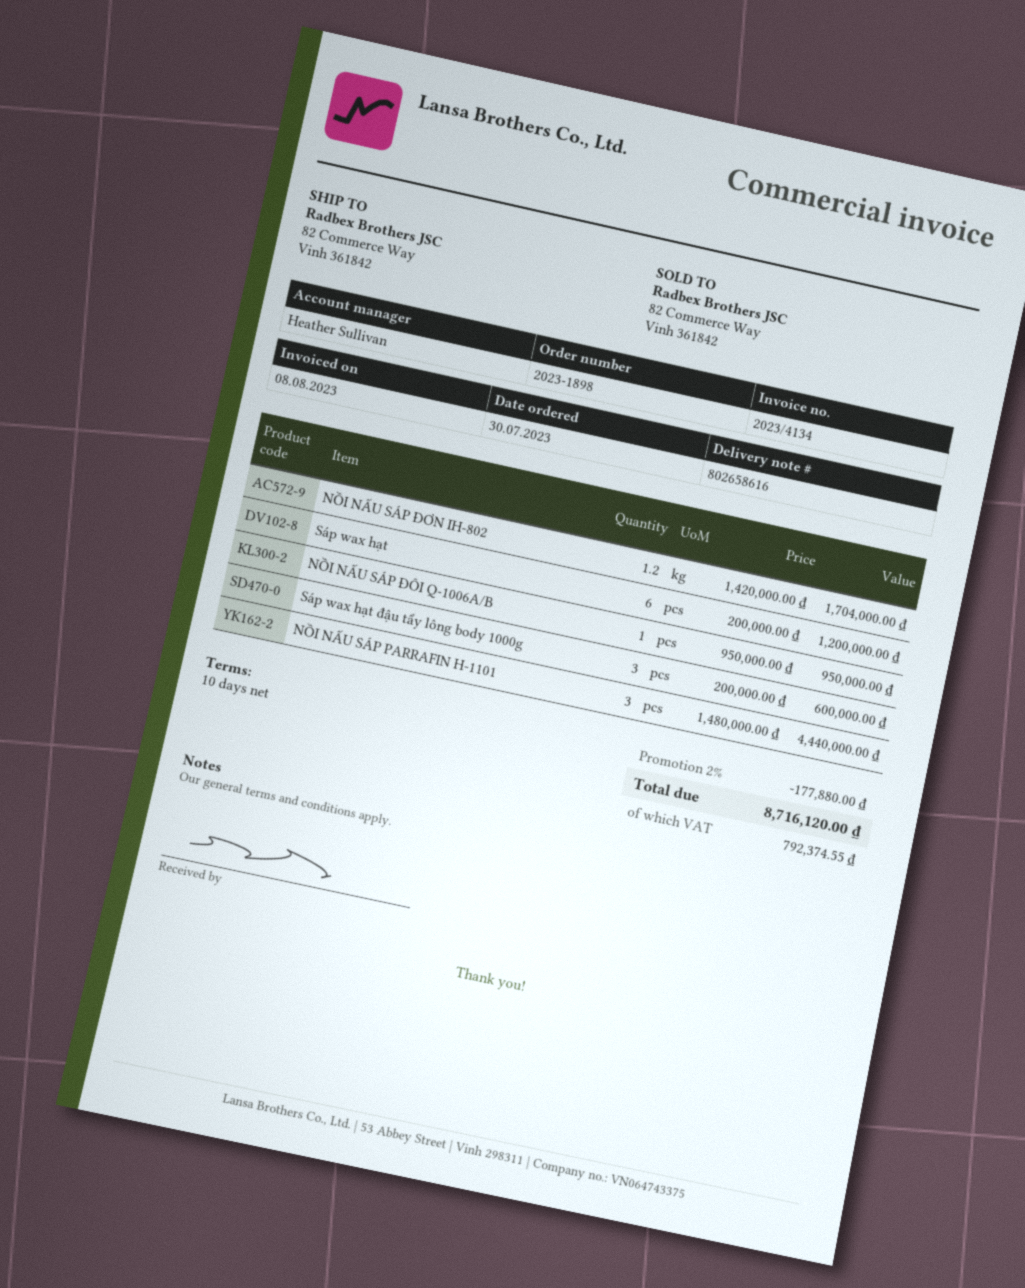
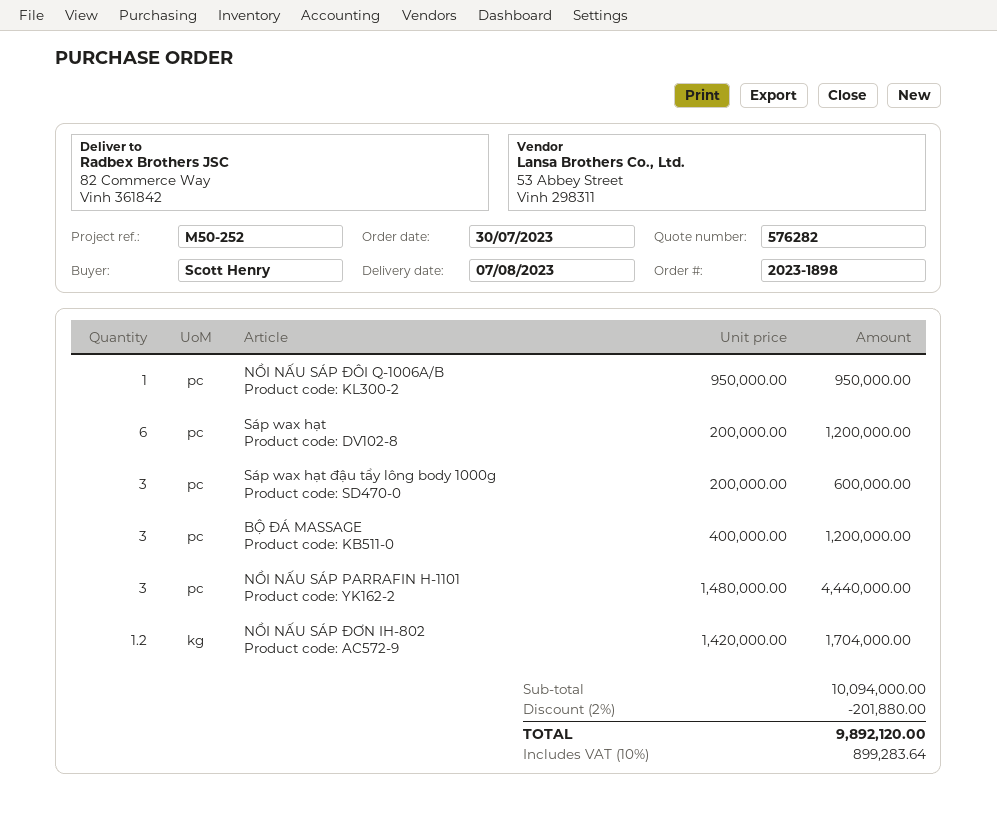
BỘ ĐÁ MASSAGE: none -> 3 x 400000.00 = 1200000.00
discount: 2% = 177880.00 -> 2% = 201880.00
tax: 792374.55 -> 899283.64
total: 8716120.00 -> 9892120.00

